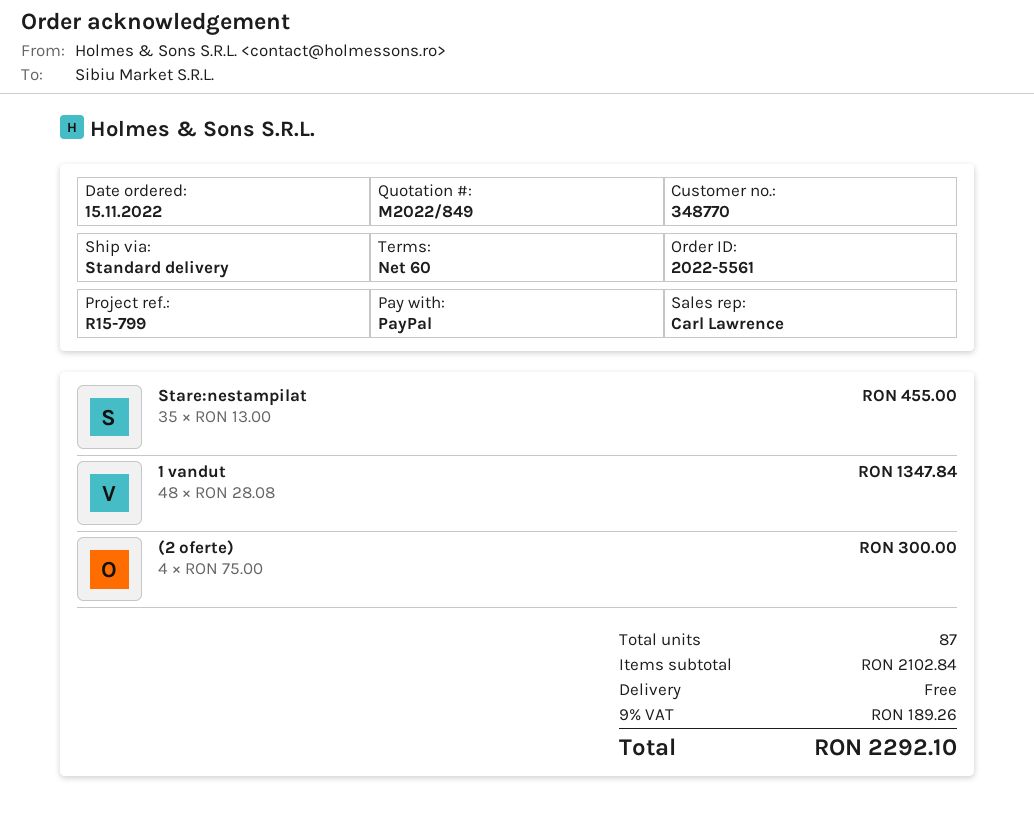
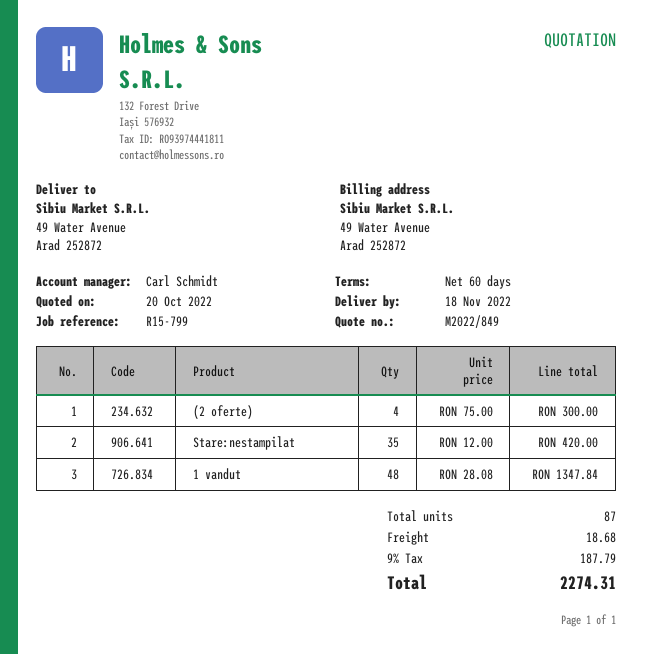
sales rep: Carl Lawrence -> Carl Schmidt
Stare:nestampilat: 35 x 13.00 = 455.00 -> 35 x 12.00 = 420.00
shipping: 0.00 -> 18.68
tax: 9% = 189.26 -> 9% = 187.79
total: 2292.10 -> 2274.31

